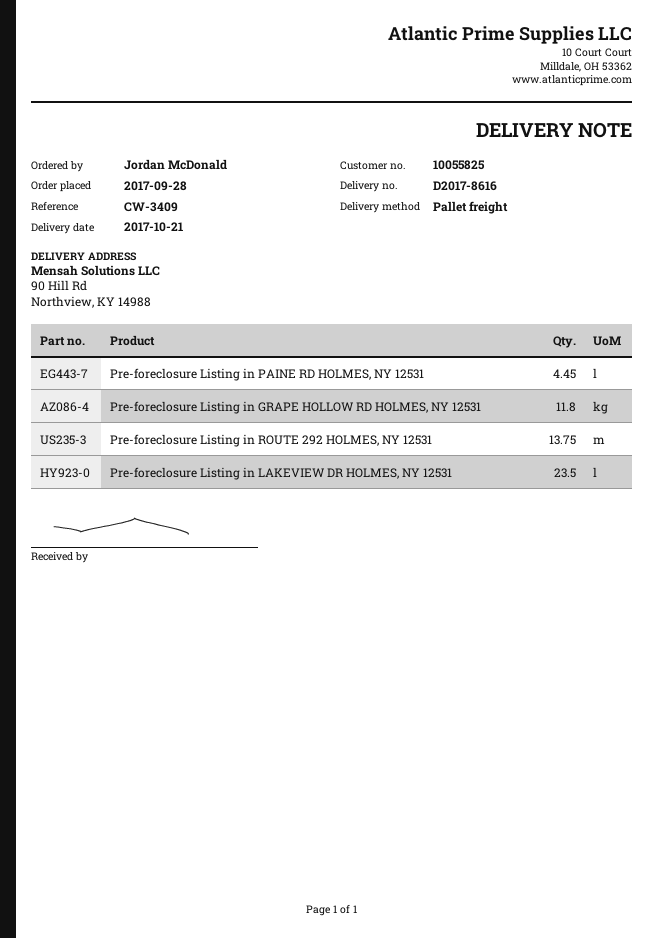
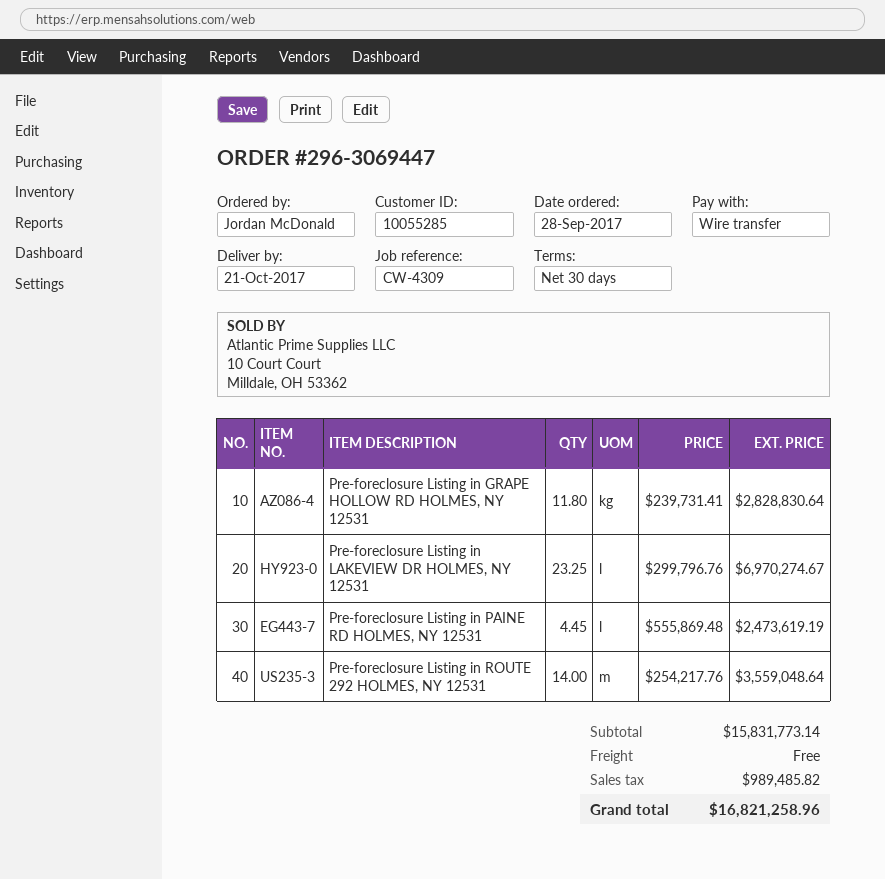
customer number: 10055825 -> 10055285
reference: CW-3409 -> CW-4309
Pre-foreclosure Listing in ROUTE 292 HOLMES, NY 12531: 13.75 -> 14
Pre-foreclosure Listing in LAKEVIEW DR HOLMES, NY 12531: 23.5 -> 23.25

